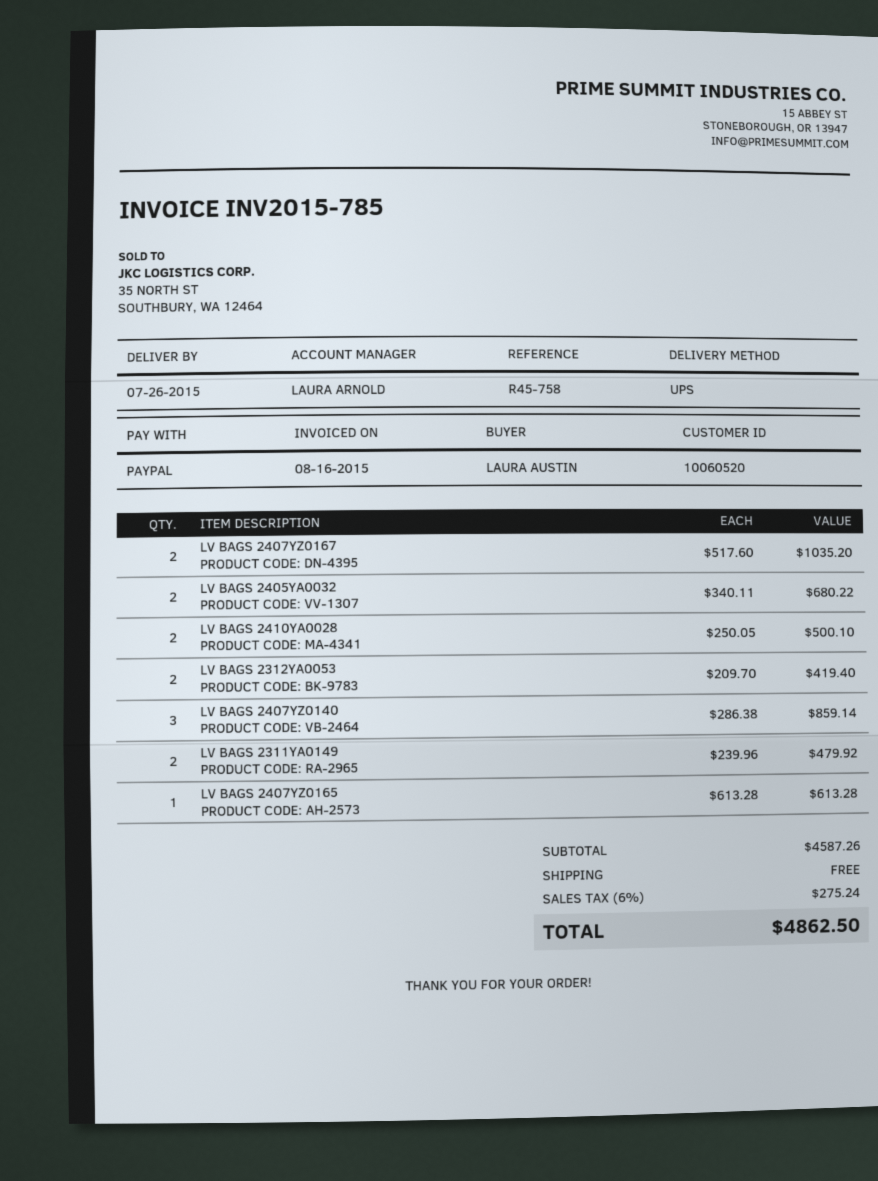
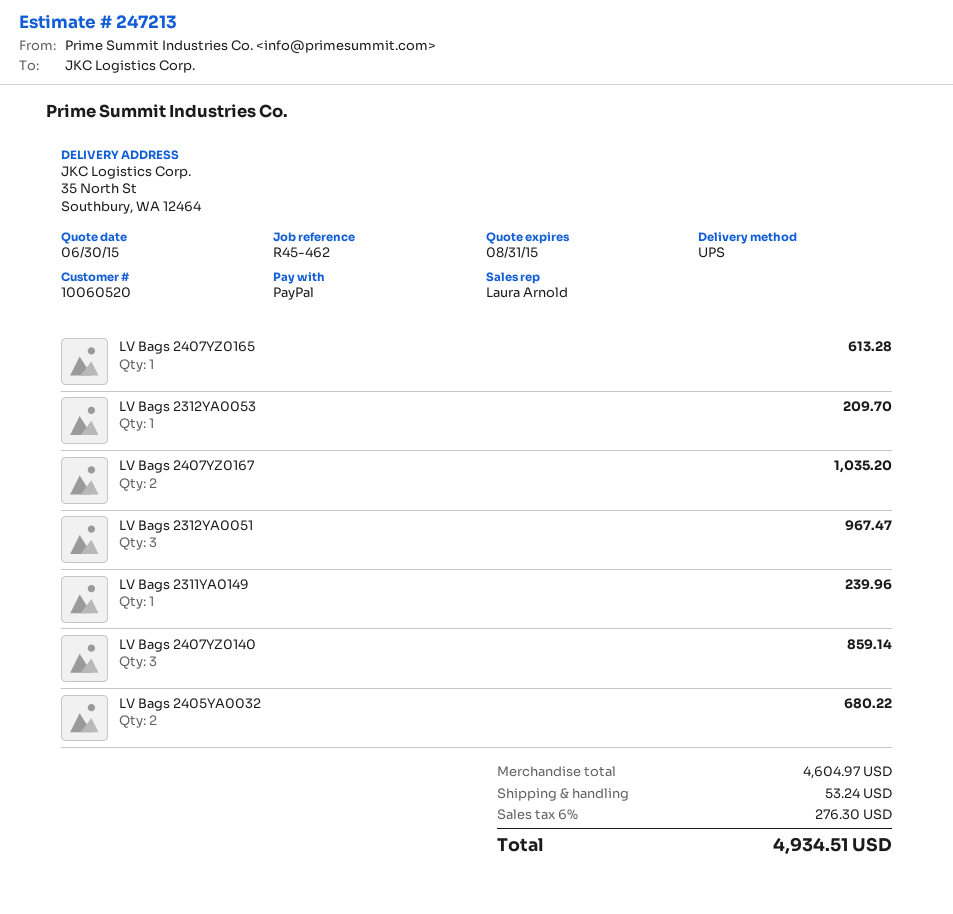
reference: R45-758 -> R45-462
LV BAGS 2410YA0028: 2 for 500.10 -> none
LV BAGS 2312YA0053: 2 for 419.40 -> 1 for 209.70
LV BAGS 2311YA0149: 2 for 479.92 -> 1 for 239.96
LV Bags 2312YA0051: none -> 3 for 967.47
subtotal: 4587.26 -> 4604.97
shipping: 0.00 -> 53.24
tax: 6% = 275.24 -> 6% = 276.30
total: 4862.50 -> 4934.51

